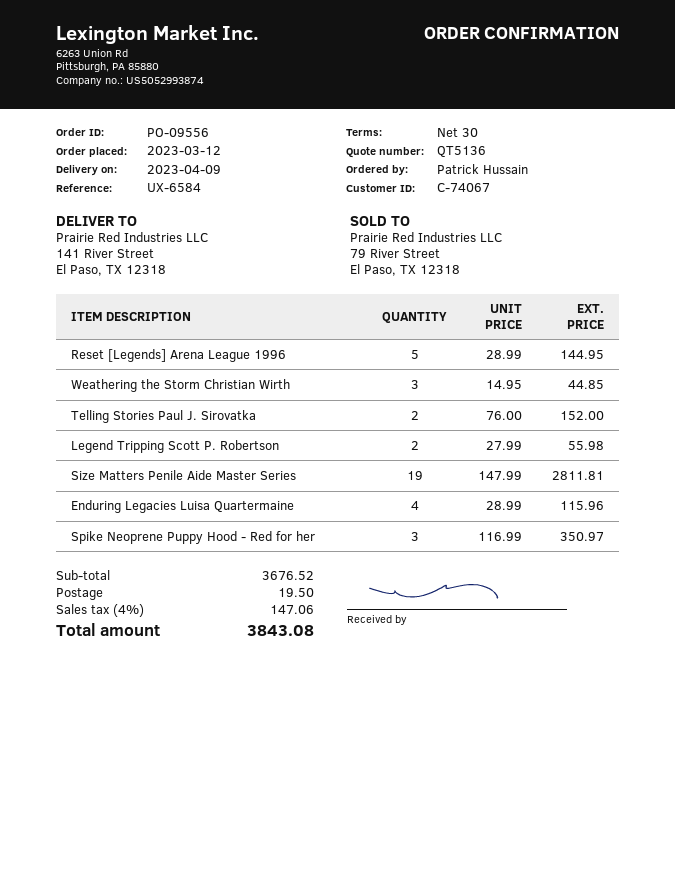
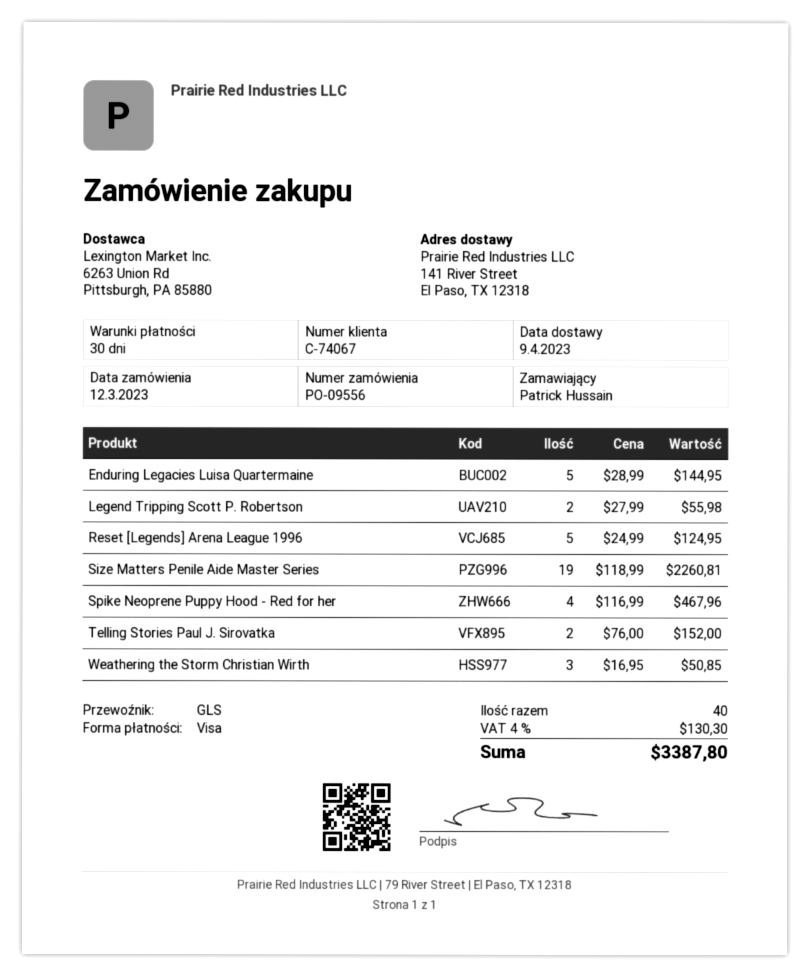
Reset [Legends] Arena League 1996: 5 x 28.99 = 144.95 -> 5 x 24.99 = 124.95
Weathering the Storm Christian Wirth: 3 x 14.95 = 44.85 -> 3 x 16.95 = 50.85
Size Matters Penile Aide Master Series: 19 x 147.99 = 2811.81 -> 19 x 118.99 = 2260.81
Enduring Legacies Luisa Quartermaine: 4 x 28.99 = 115.96 -> 5 x 28.99 = 144.95
Spike Neoprene Puppy Hood - Red for her: 3 x 116.99 = 350.97 -> 4 x 116.99 = 467.96
shipping: 19.50 -> none
tax: 4% = 147.06 -> 4% = 130.30
total: 3843.08 -> 3387.80

